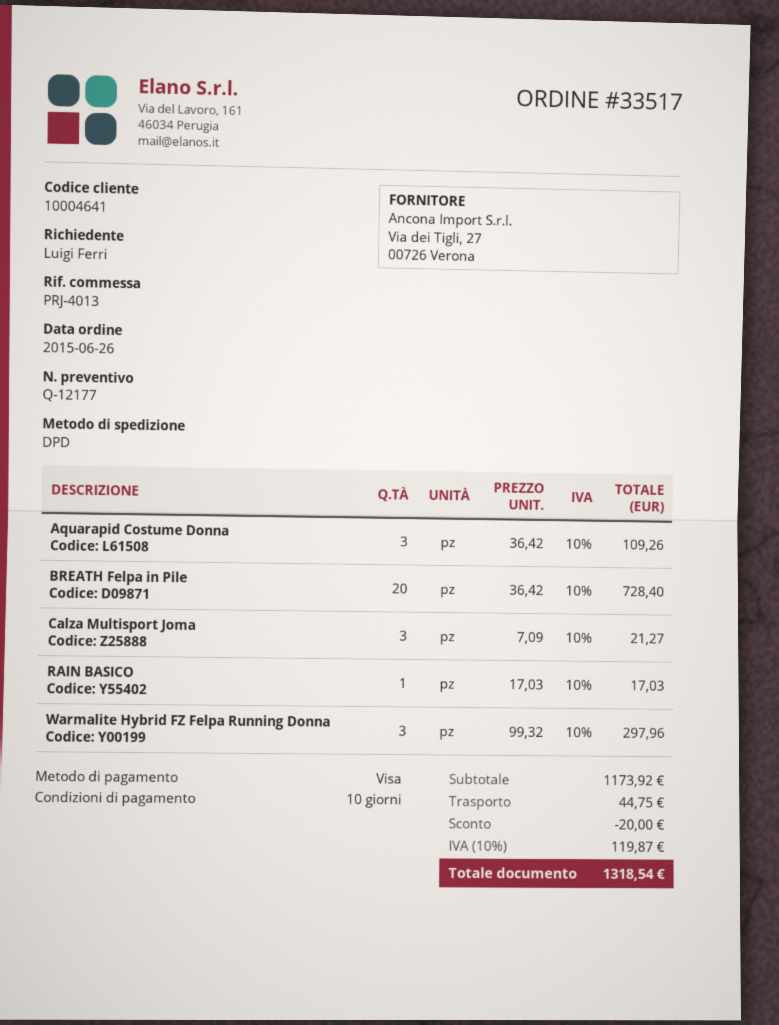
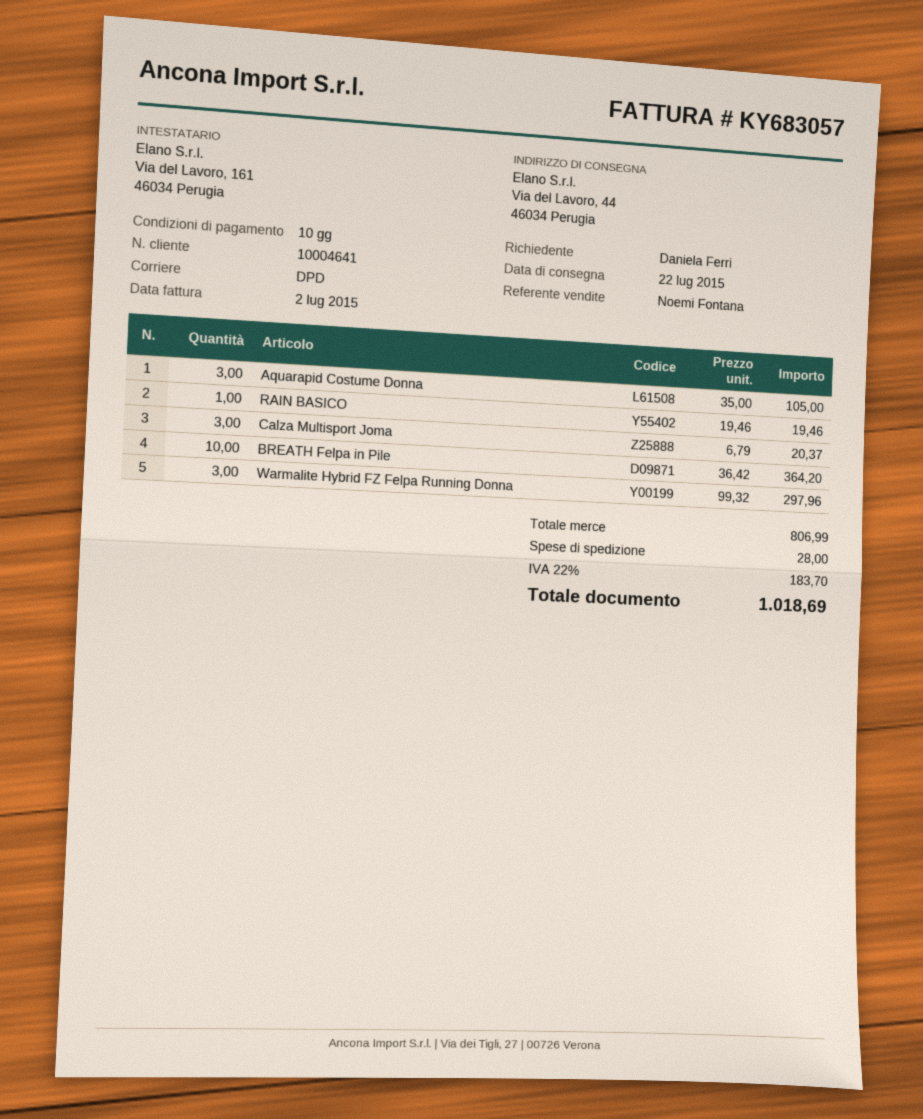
ordered by: Luigi Ferri -> Daniela Ferri
Aquarapid Costume Donna: 3 x 36.42 = 109.26 -> 3 x 35.00 = 105.00
BREATH Felpa in Pile: 20 x 36.42 = 728.40 -> 10 x 36.42 = 364.20
Calza Multisport Joma: 3 x 7.09 = 21.27 -> 3 x 6.79 = 20.37
RAIN BASICO: 1 x 17.03 = 17.03 -> 1 x 19.46 = 19.46
subtotal: 1173.92 -> 806.99
discount: 20.00 -> none
shipping: 44.75 -> 28.00
tax: 10% = 119.87 -> 22% = 183.70
total: 1318.54 -> 1018.69

